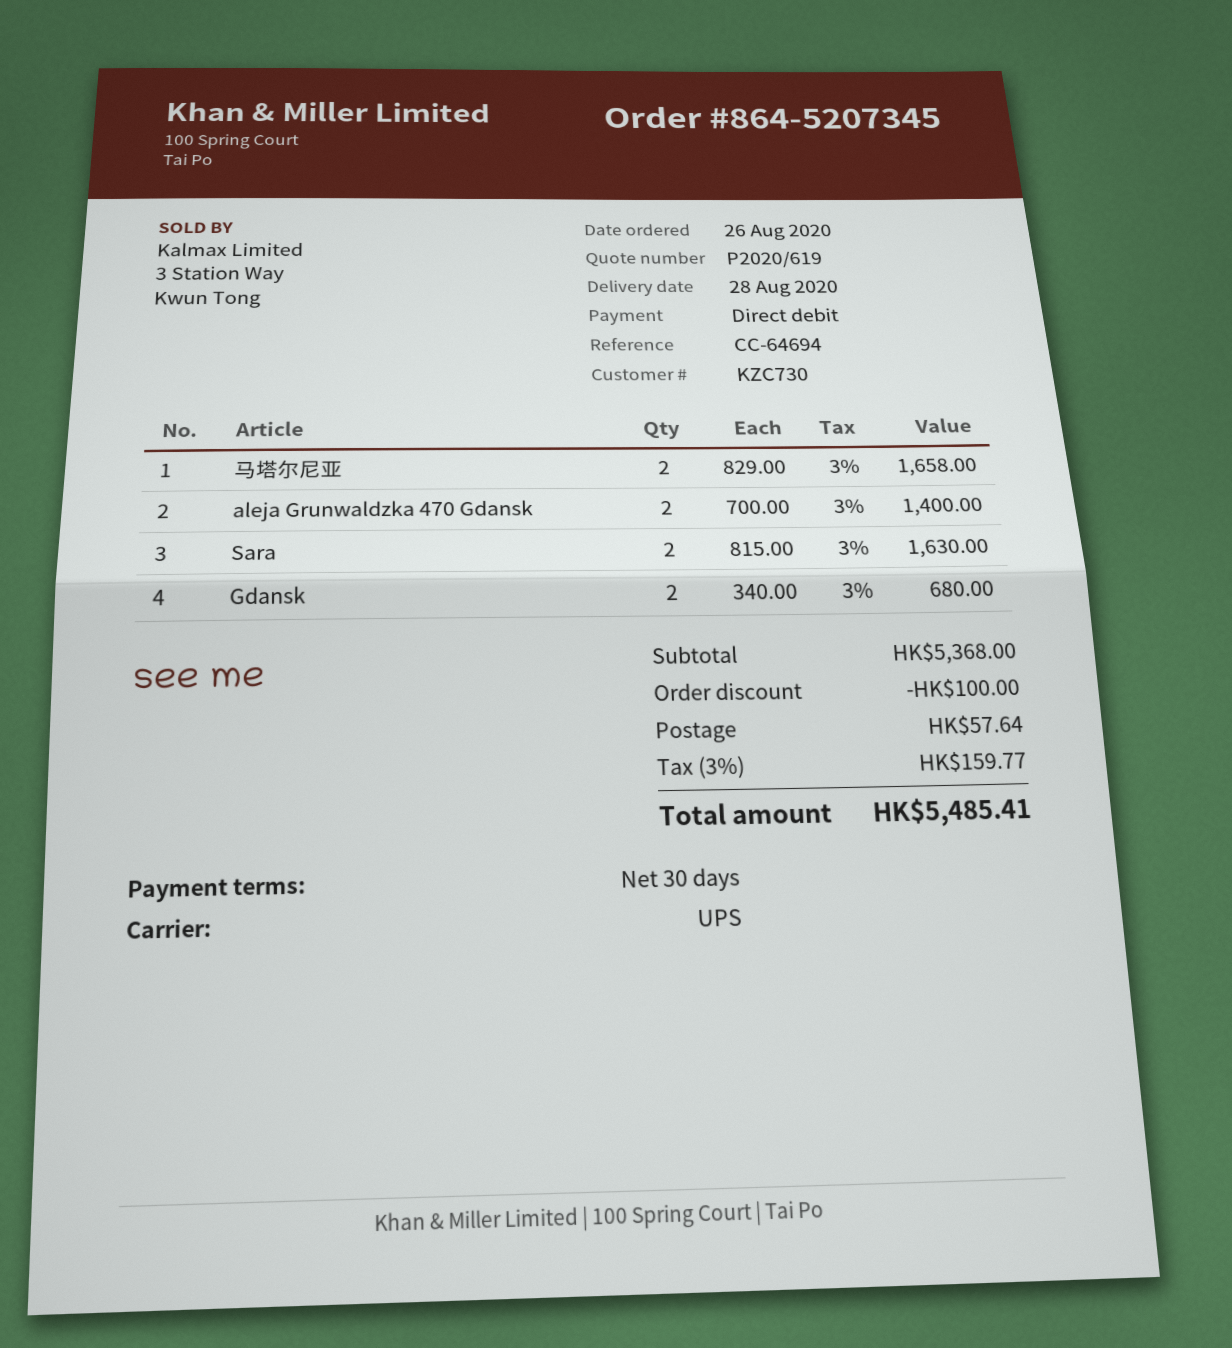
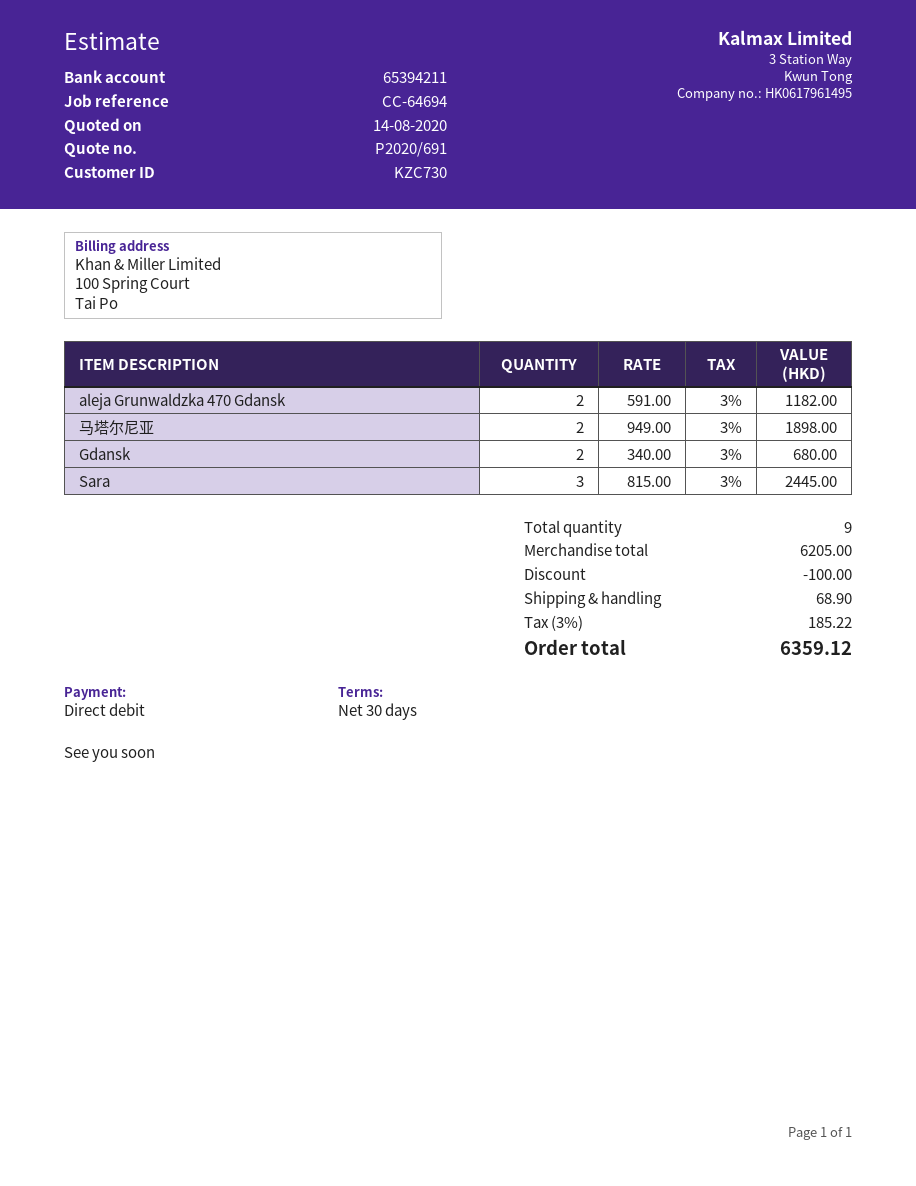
quote number: P2020/619 -> P2020/691
马塔尔尼亚: 2 x 829.00 = 1658.00 -> 2 x 949.00 = 1898.00
aleja Grunwaldzka 470 Gdansk: 2 x 700.00 = 1400.00 -> 2 x 591.00 = 1182.00
Sara: 2 x 815.00 = 1630.00 -> 3 x 815.00 = 2445.00
subtotal: 5368.00 -> 6205.00
shipping: 57.64 -> 68.90
tax: 3% = 159.77 -> 3% = 185.22
total: 5485.41 -> 6359.12

